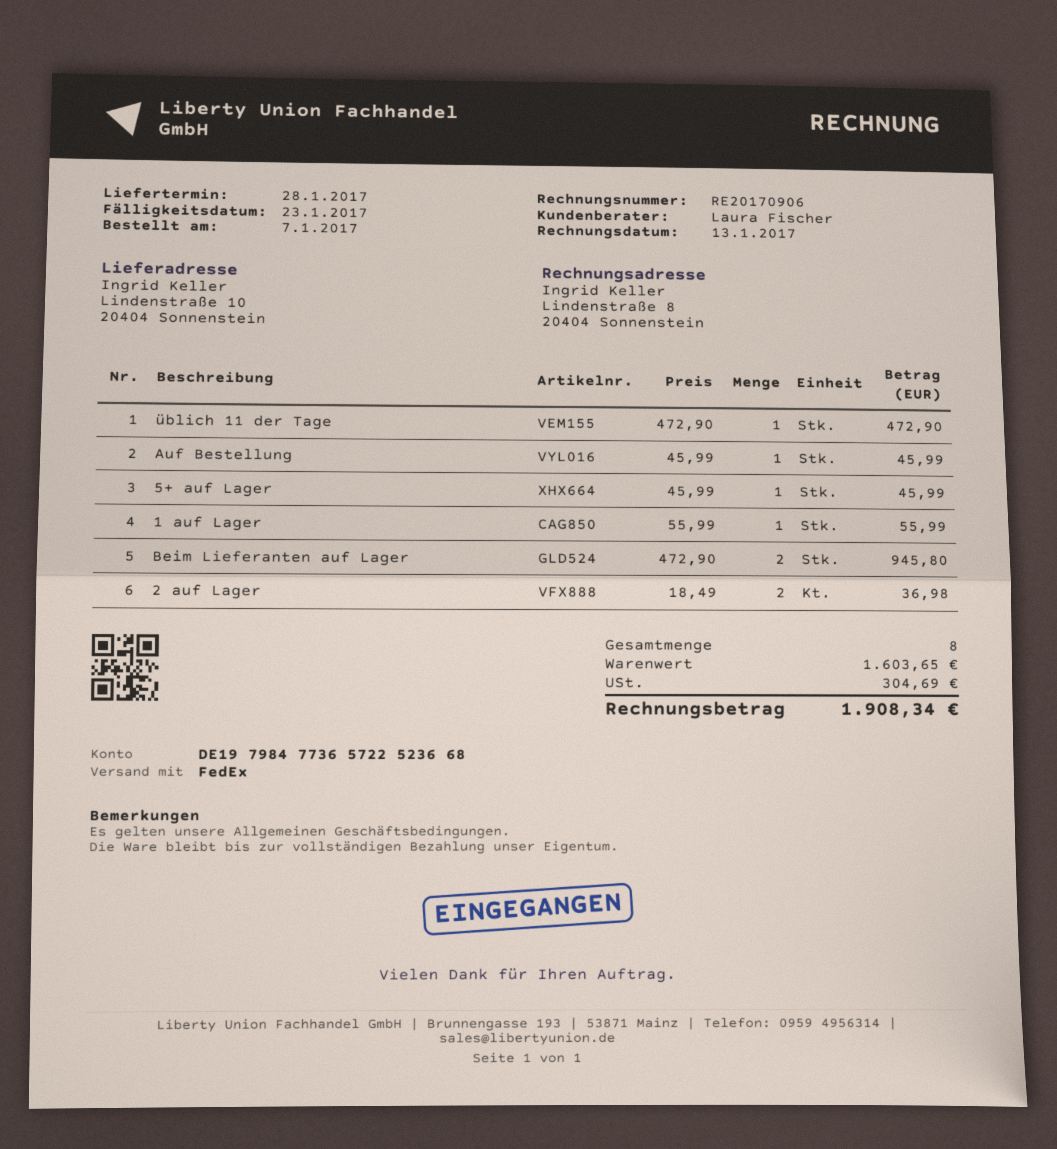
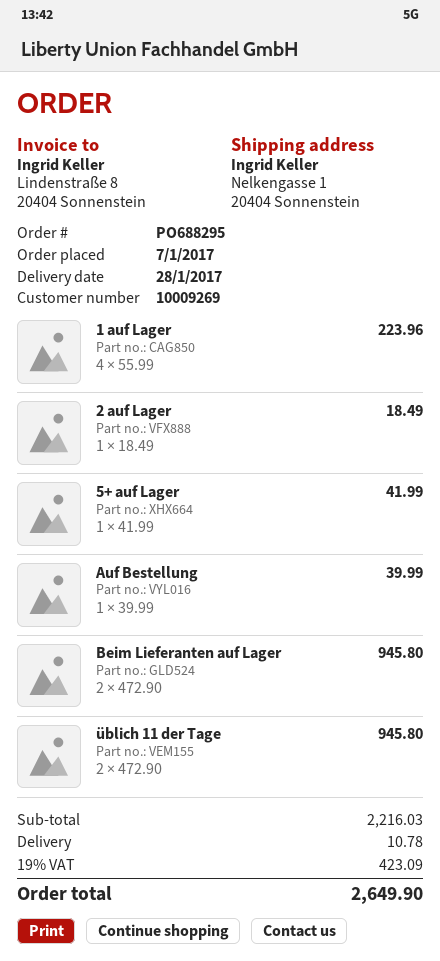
ship to: Lindenstraße 10, 20404 Sonnenstein -> Nelkengasse 1, 20404 Sonnenstein
üblich 11 der Tage: 1 x 472.90 = 472.90 -> 2 x 472.90 = 945.80
Auf Bestellung: 1 x 45.99 = 45.99 -> 1 x 39.99 = 39.99
5+ auf Lager: 1 x 45.99 = 45.99 -> 1 x 41.99 = 41.99
1 auf Lager: 1 x 55.99 = 55.99 -> 4 x 55.99 = 223.96
2 auf Lager: 2 x 18.49 = 36.98 -> 1 x 18.49 = 18.49
subtotal: 1603.65 -> 2216.03
shipping: none -> 10.78
tax: 304.69 -> 423.09
total: 1908.34 -> 2649.90

